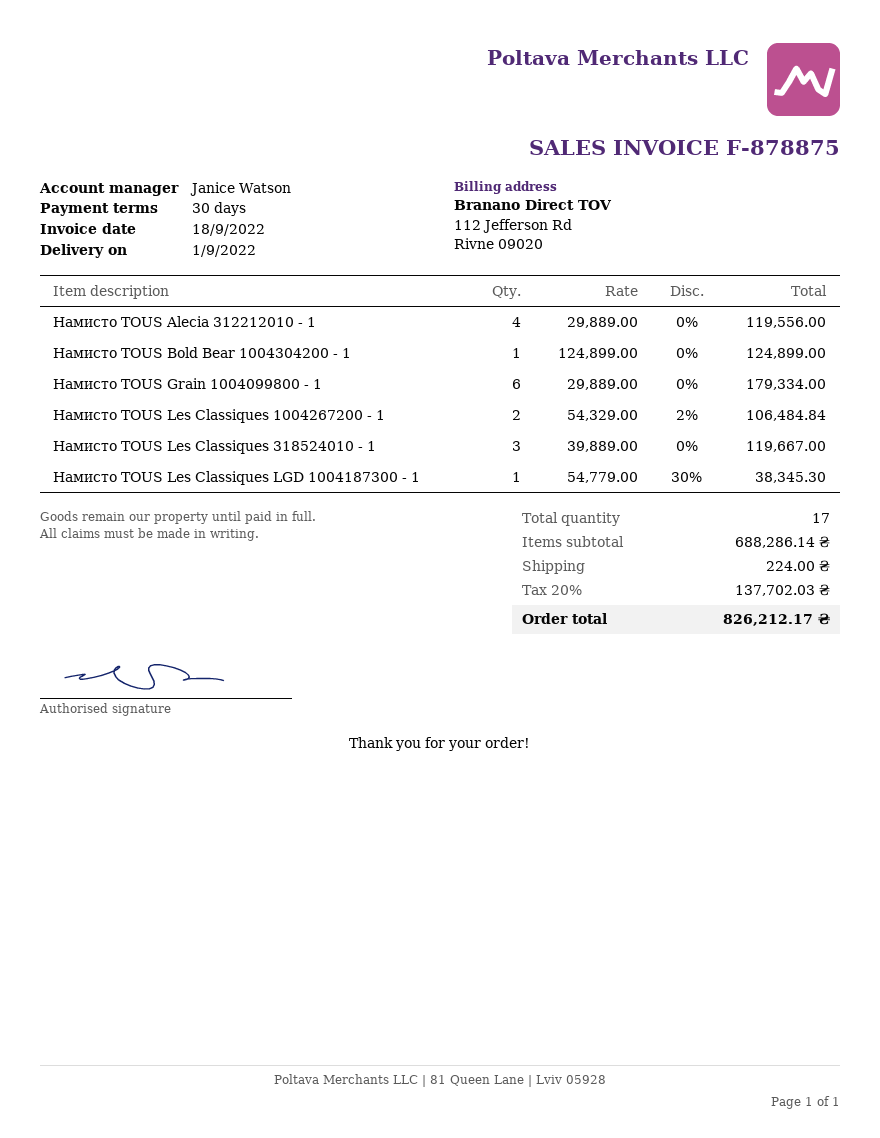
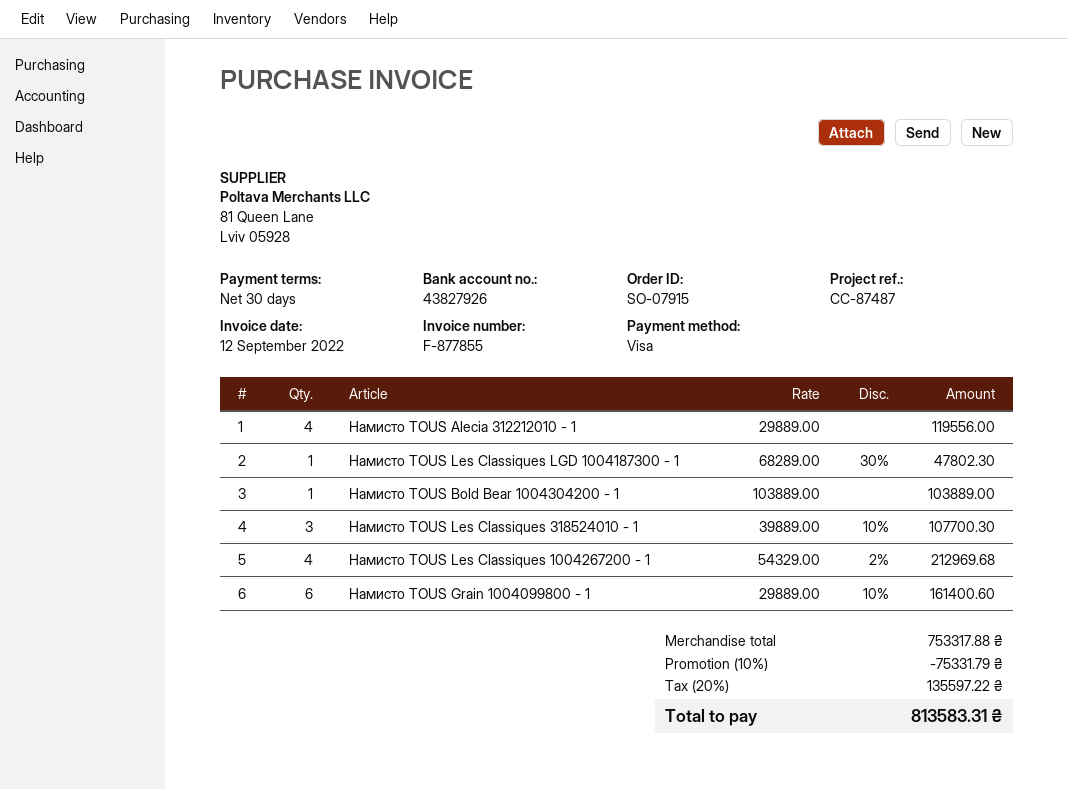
invoice number: F-878875 -> F-877855
invoice date: 2022-09-18 -> 2022-09-12
Намисто TOUS Bold Bear 1004304200 - 1: 1 x 124899.00 = 124899.00 -> 1 x 103889.00 = 103889.00
Намисто TOUS Grain 1004099800 - 1: 6 x 29889.00 = 179334.00 -> 6 x 29889.00 - 10% = 161400.60
Намисто TOUS Les Classiques 1004267200 - 1: 2 x 54329.00 - 2% = 106484.84 -> 4 x 54329.00 - 2% = 212969.68
Намисто TOUS Les Classiques 318524010 - 1: 3 x 39889.00 = 119667.00 -> 3 x 39889.00 - 10% = 107700.30
Намисто TOUS Les Classiques LGD 1004187300 - 1: 1 x 54779.00 - 30% = 38345.30 -> 1 x 68289.00 - 30% = 47802.30
subtotal: 688286.14 -> 753317.88
discount: none -> 10% = 75331.79
shipping: 224.00 -> none
tax: 20% = 137702.03 -> 20% = 135597.22
total: 826212.17 -> 813583.31

